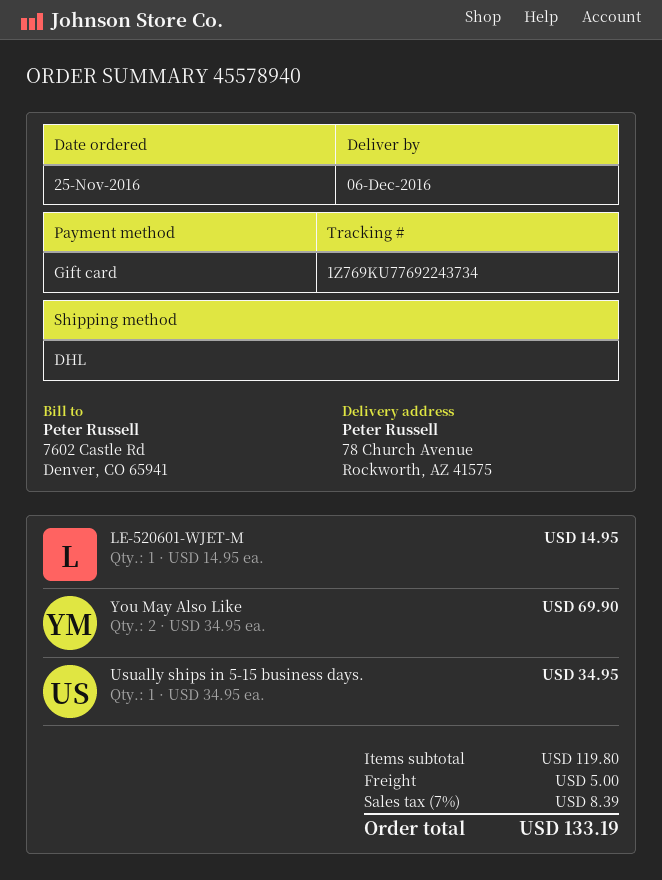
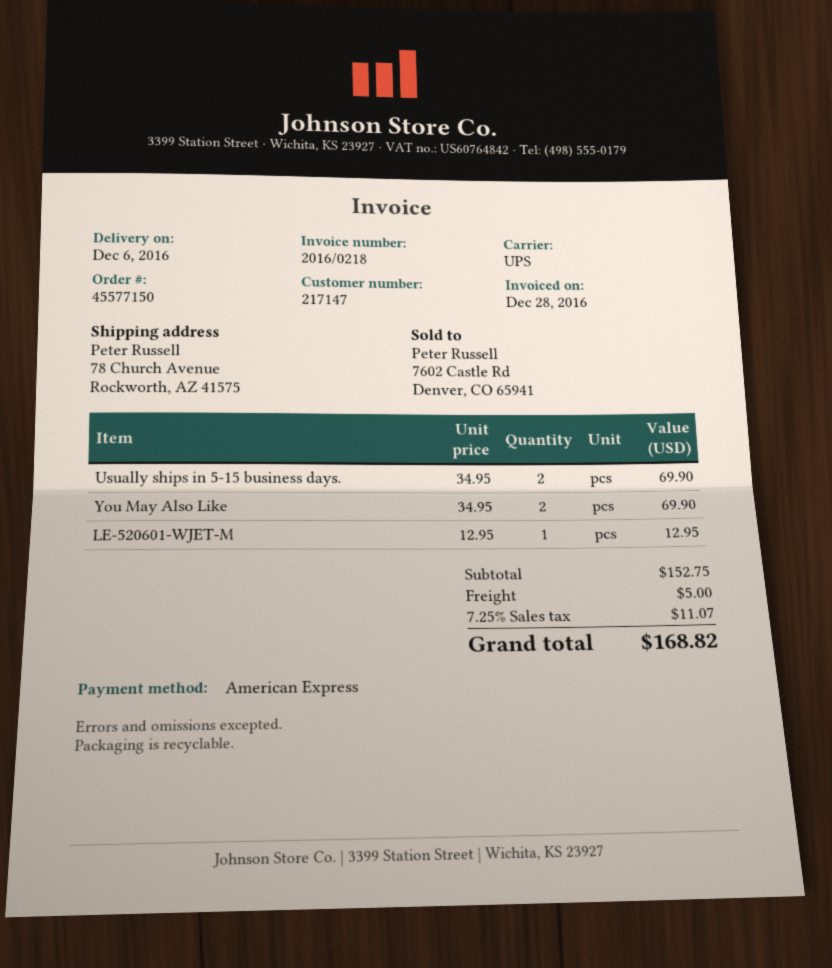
order number: 45578940 -> 45577150
payment method: gift card -> American Express
shipping method: DHL -> UPS
LE-520601-WJET-M: 1 x 14.95 = 14.95 -> 1 x 12.95 = 12.95
Usually ships in 5-15 business days.: 1 x 34.95 = 34.95 -> 2 x 34.95 = 69.90
subtotal: 119.80 -> 152.75
tax: 7% = 8.39 -> 7.25% = 11.07
total: 133.19 -> 168.82

